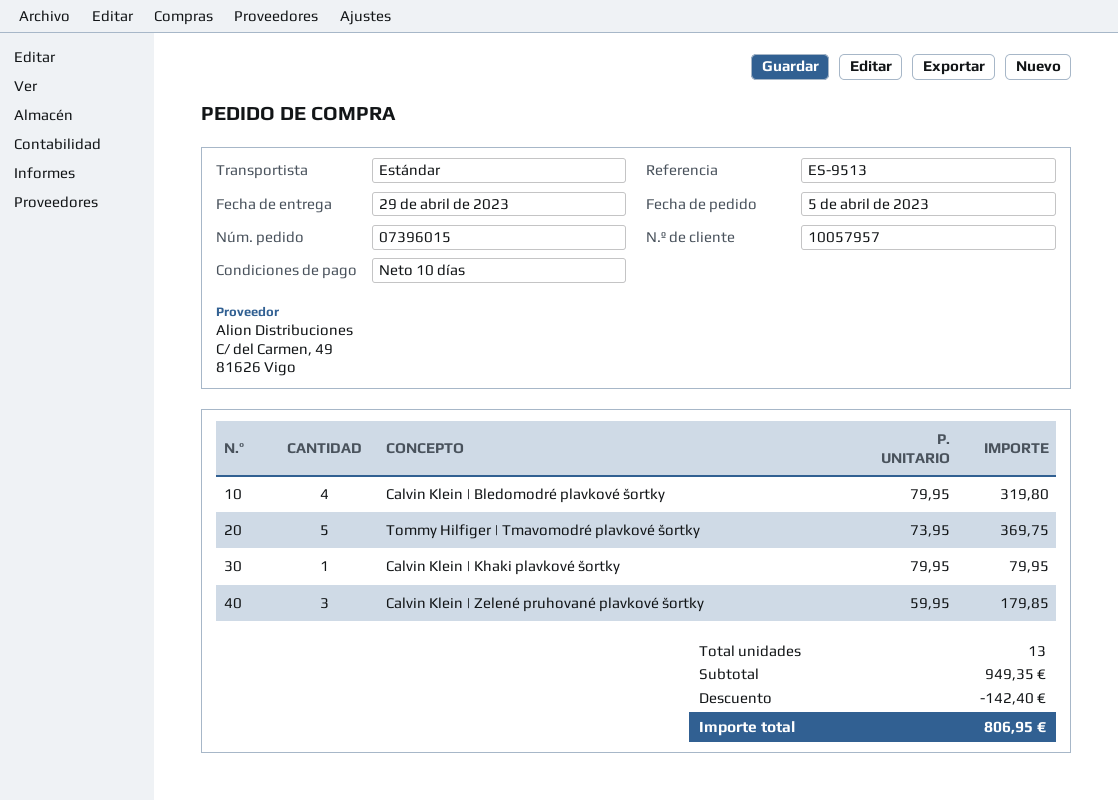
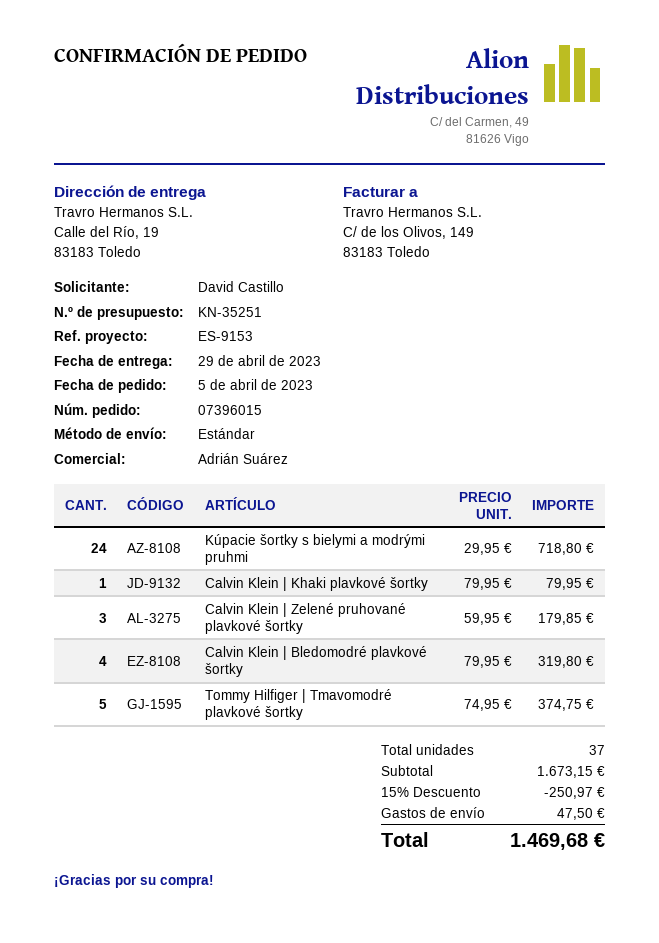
reference: ES-9513 -> ES-9153
Tommy Hilfiger | Tmavomodré plavkové šortky: 5 x 73.95 = 369.75 -> 5 x 74.95 = 374.75
Kúpacie šortky s bielymi a modrými pruhmi: none -> 24 x 29.95 = 718.80
total quantity: 13 -> 37
subtotal: 949.35 -> 1673.15
discount: 142.40 -> 250.97
shipping: none -> 47.50
total: 806.95 -> 1469.68

